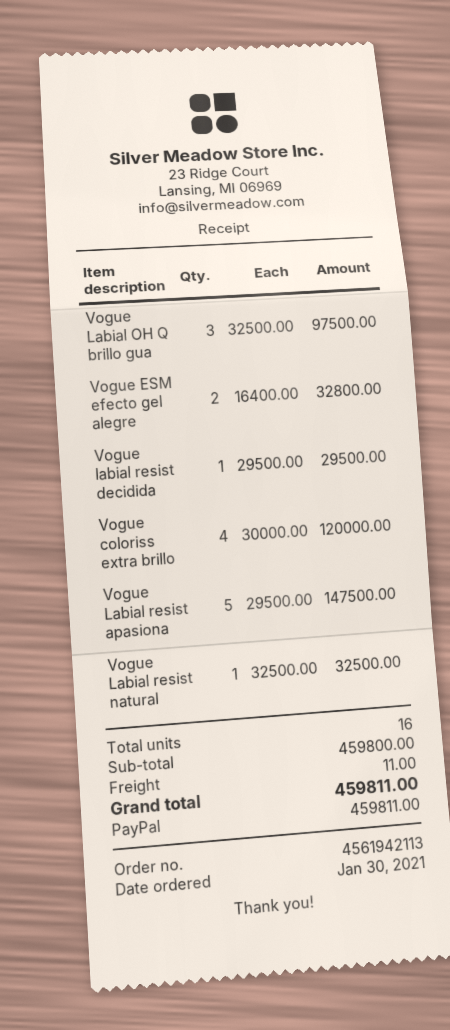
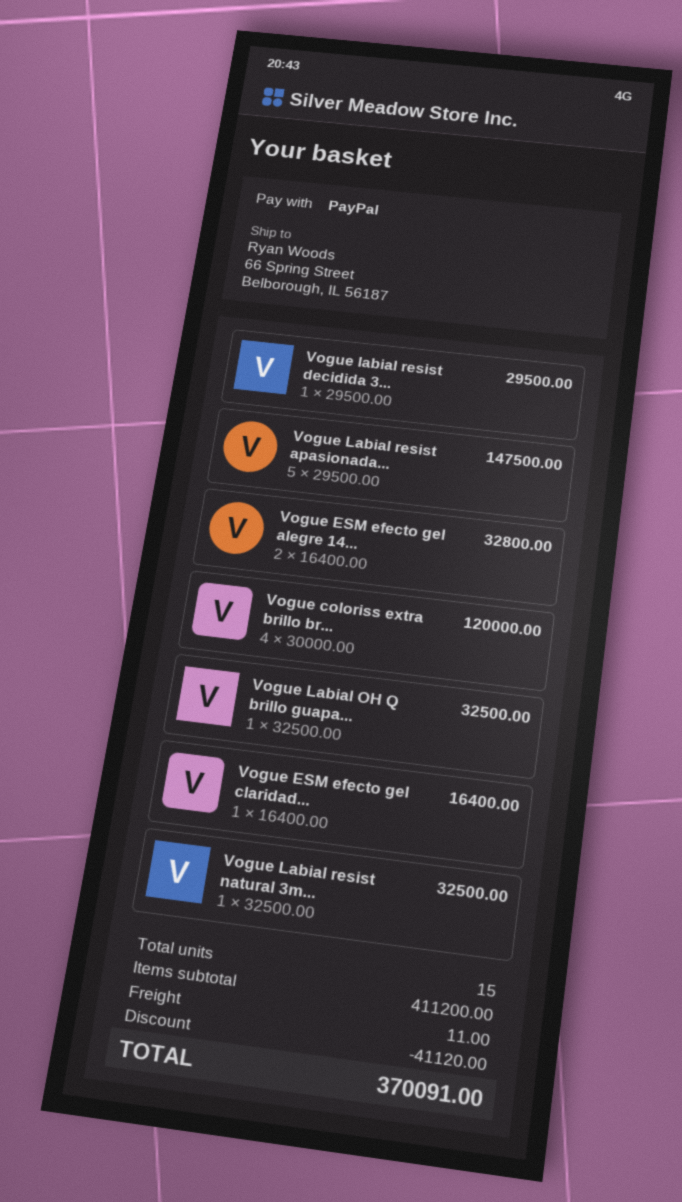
Vogue Labial OH Q brillo gua: 3 x 32500.00 = 97500.00 -> 1 x 32500.00 = 32500.00
Vogue ESM efecto gel claridad...: none -> 1 x 16400.00 = 16400.00
total quantity: 16 -> 15
subtotal: 459800.00 -> 411200.00
discount: none -> 41120.00
total: 459811.00 -> 370091.00

